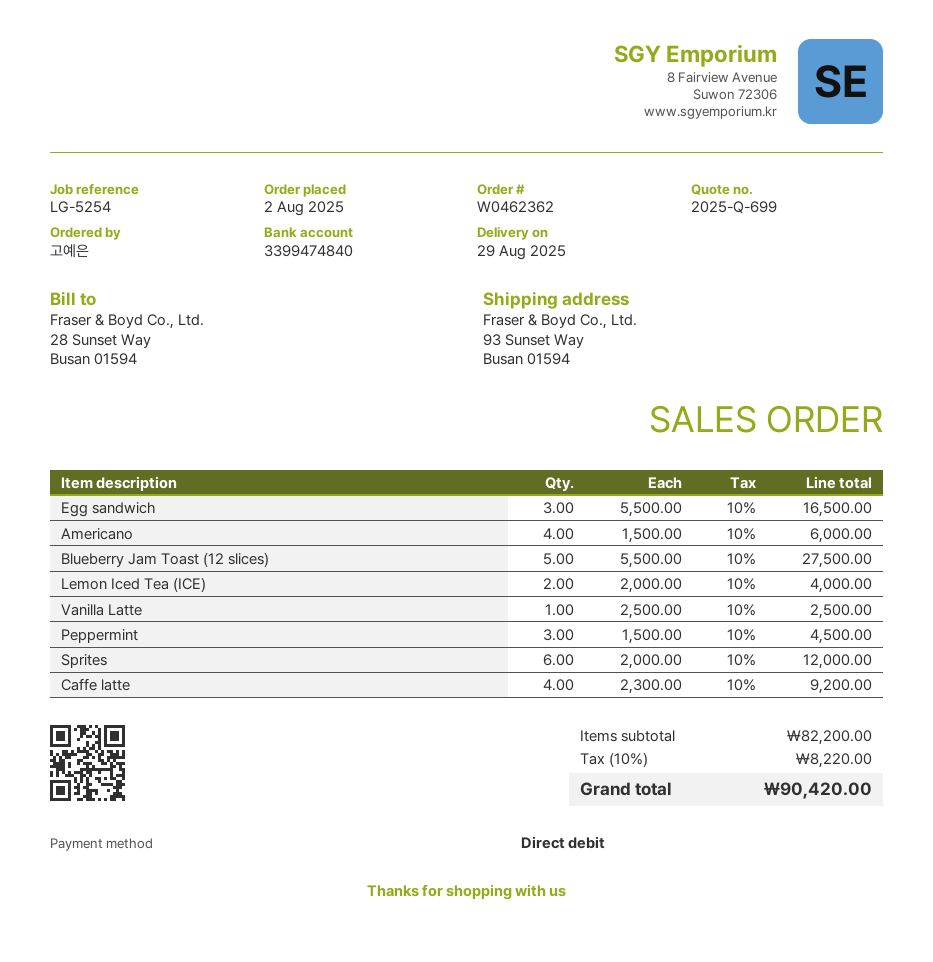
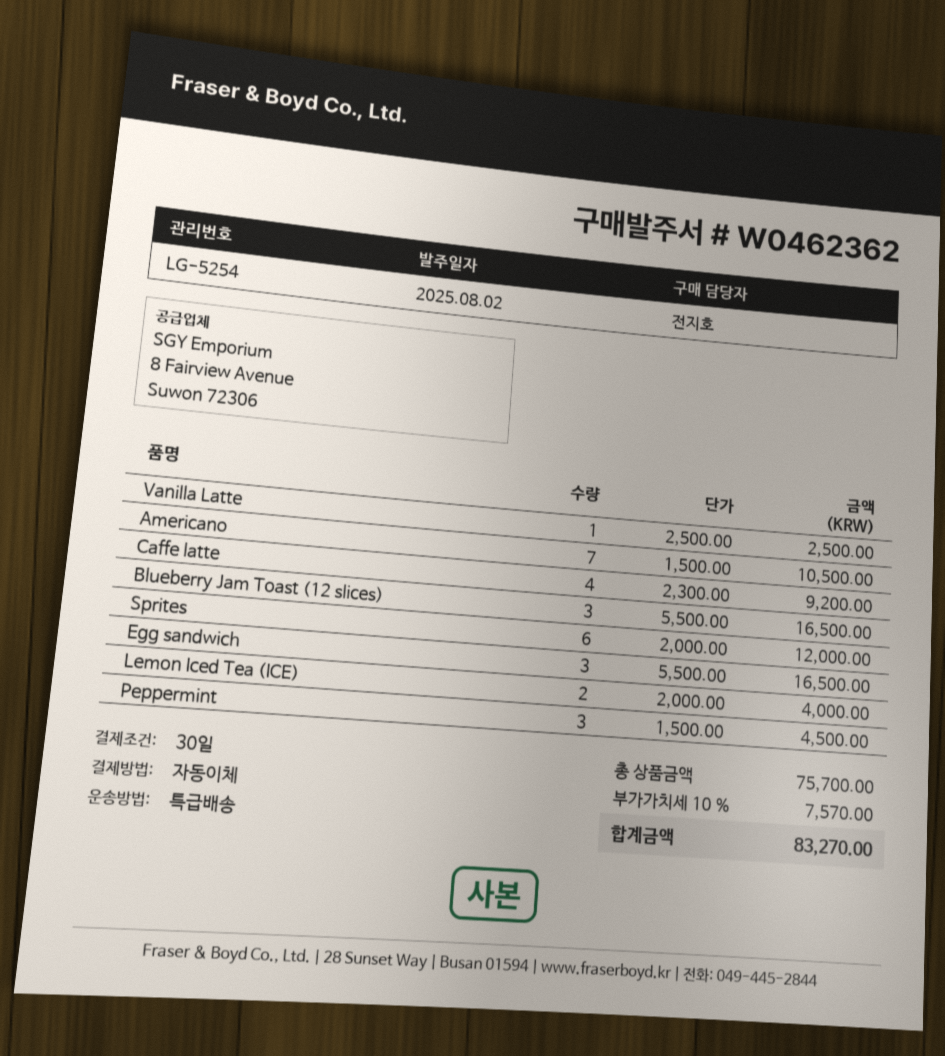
ordered by: 고예은 -> 전지호
Americano: 4 x 1500.00 = 6000.00 -> 7 x 1500.00 = 10500.00
Blueberry Jam Toast (12 slices): 5 x 5500.00 = 27500.00 -> 3 x 5500.00 = 16500.00
subtotal: 82200.00 -> 75700.00
tax: 10% = 8220.00 -> 10% = 7570.00
total: 90420.00 -> 83270.00

